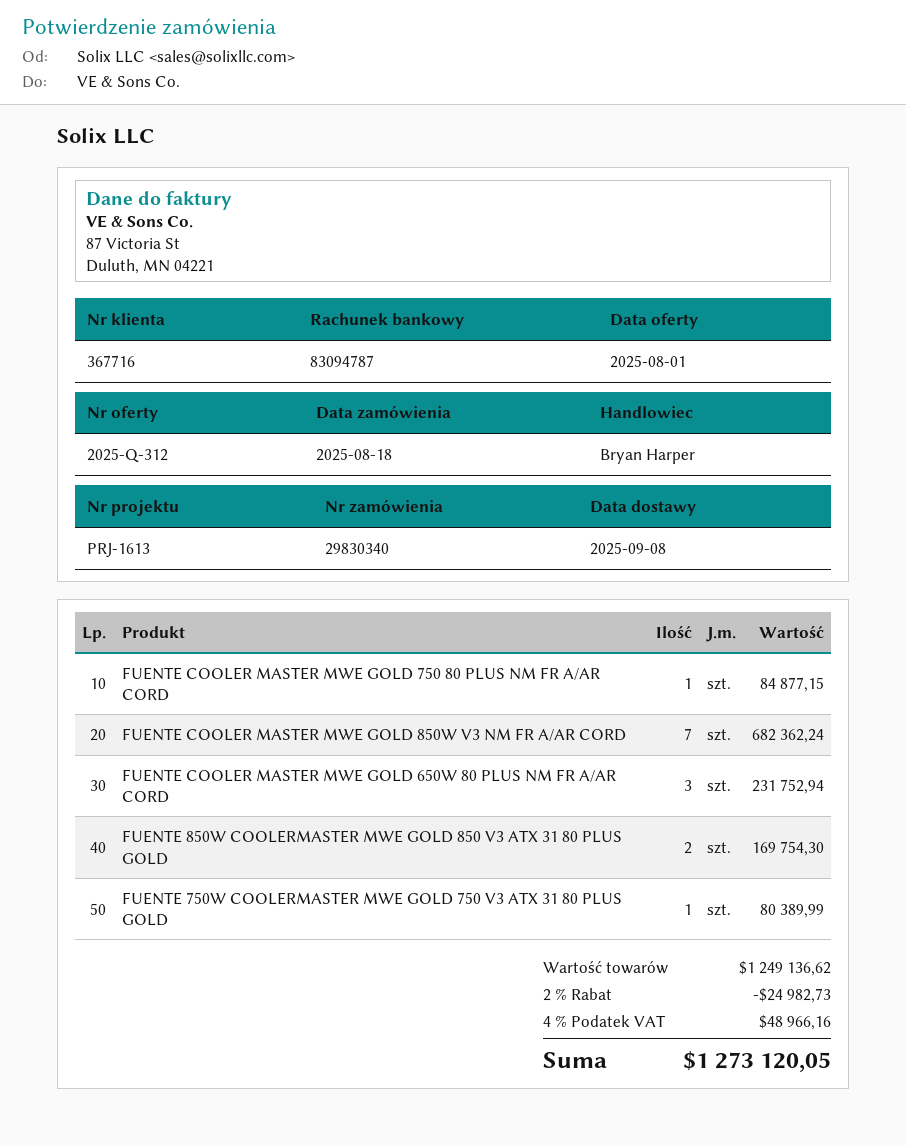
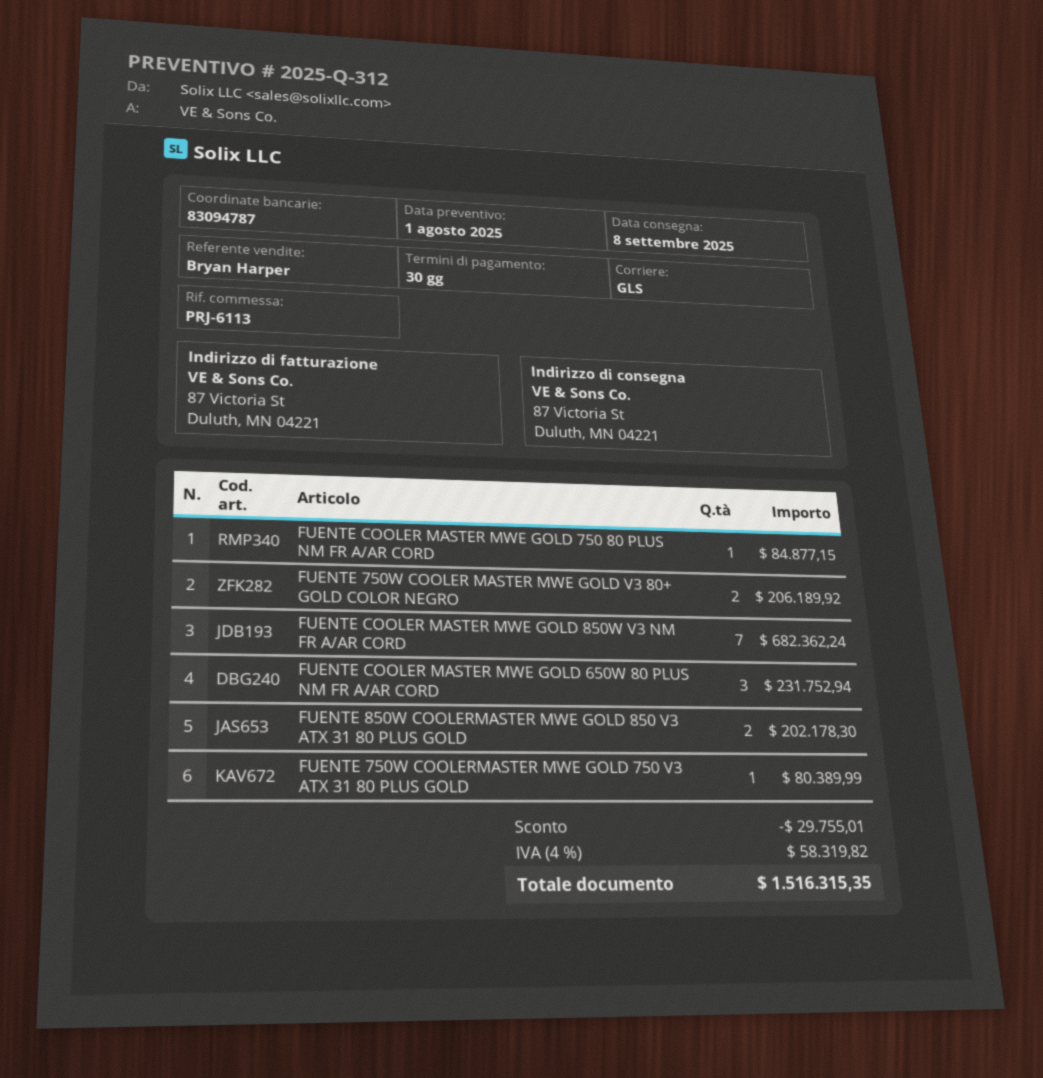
reference: PRJ-1613 -> PRJ-6113
FUENTE 850W COOLERMASTER MWE GOLD 850 V3 ATX 31 80 PLUS GOLD: 2 for 169754.30 -> 2 for 202178.30
FUENTE 750W COOLER MASTER MWE GOLD V3 80+ GOLD COLOR NEGRO: none -> 2 for 206189.92
discount: 24982.73 -> 29755.01
tax: 4% = 48966.16 -> 4% = 58319.82
total: 1273120.05 -> 1516315.35

